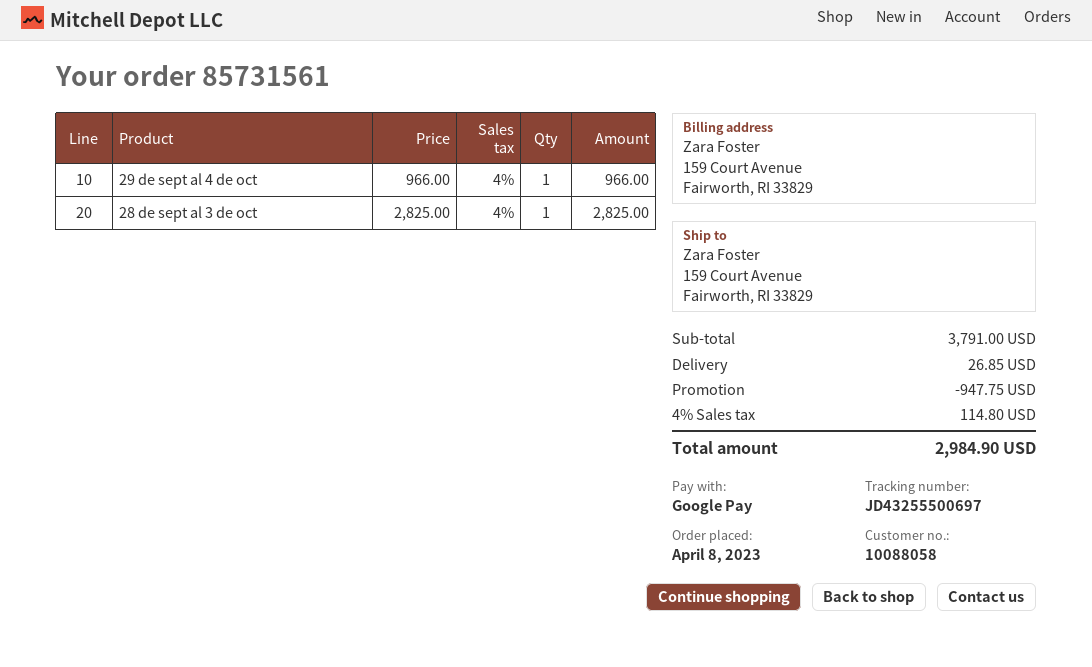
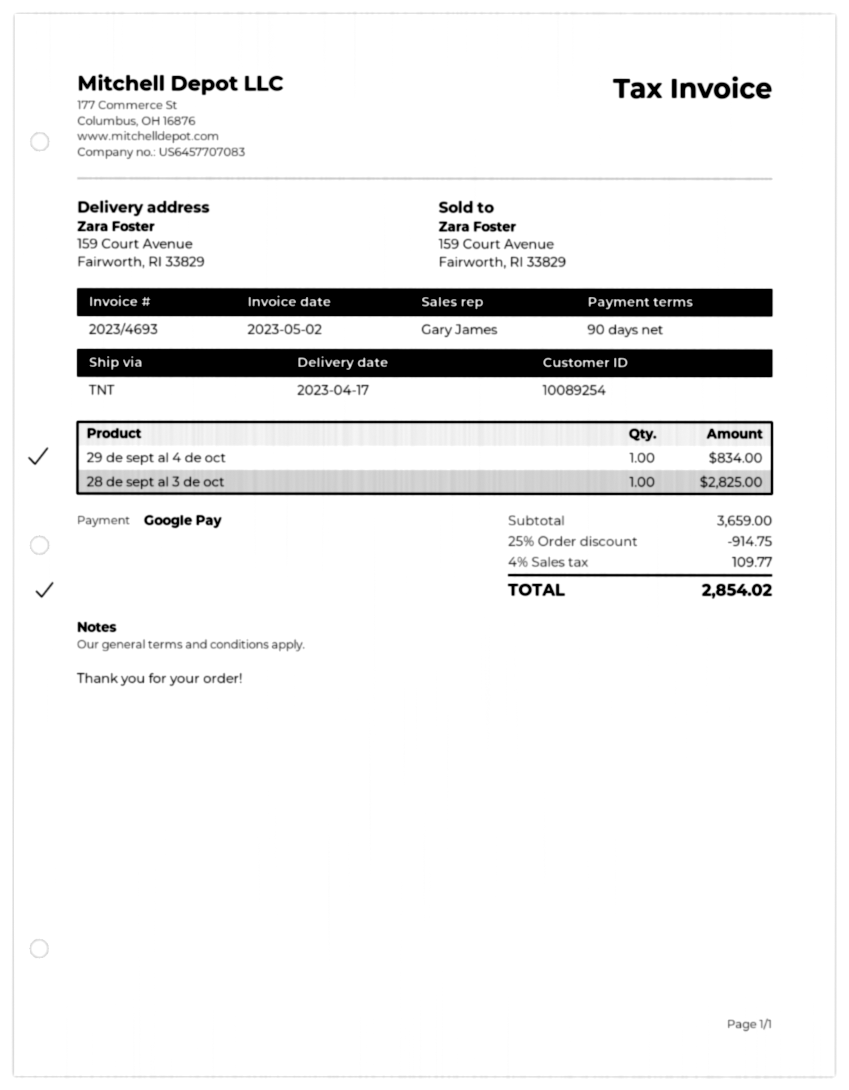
customer number: 10088058 -> 10089254
29 de sept al 4 de oct: 1 for 966.00 -> 1 for 834.00
subtotal: 3791.00 -> 3659.00
discount: 947.75 -> 914.75
shipping: 26.85 -> none
tax: 4% = 114.80 -> 4% = 109.77
total: 2984.90 -> 2854.02

